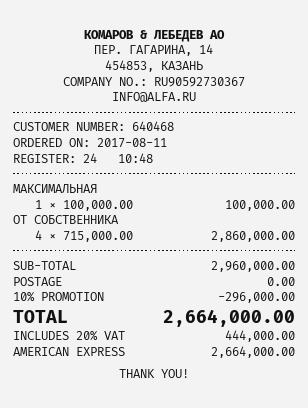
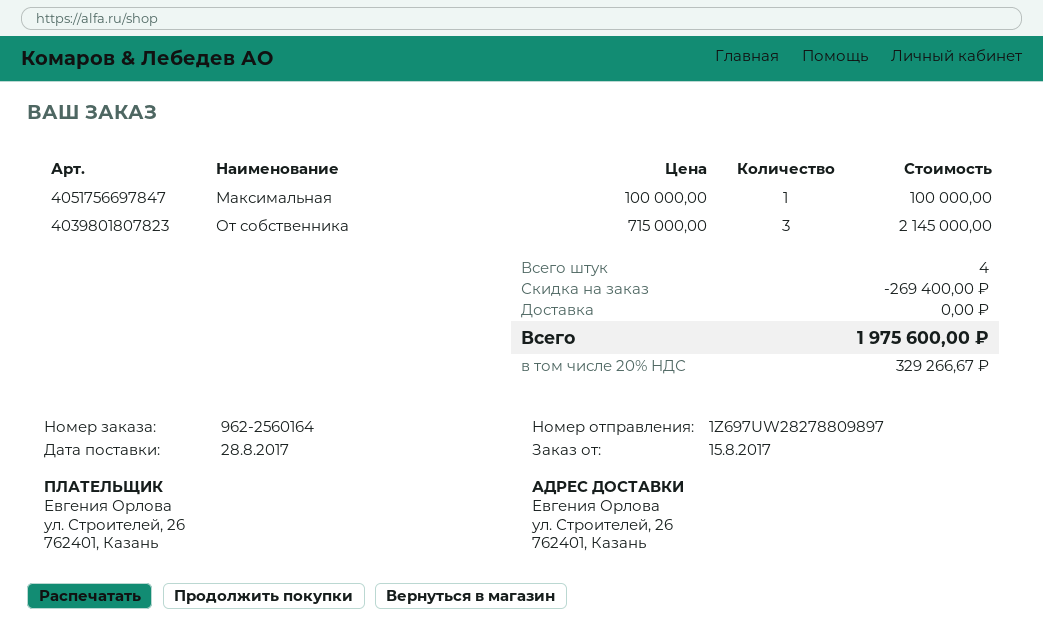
order date: 2017-08-11 -> 2017-08-15
ОТ СОБСТВЕННИКА: 4 x 715000.00 = 2860000.00 -> 3 x 715000.00 = 2145000.00
discount: 296000.00 -> 269400.00
tax: 20% = 444000.00 -> 20% = 329266.67
total: 2664000.00 -> 1975600.00

